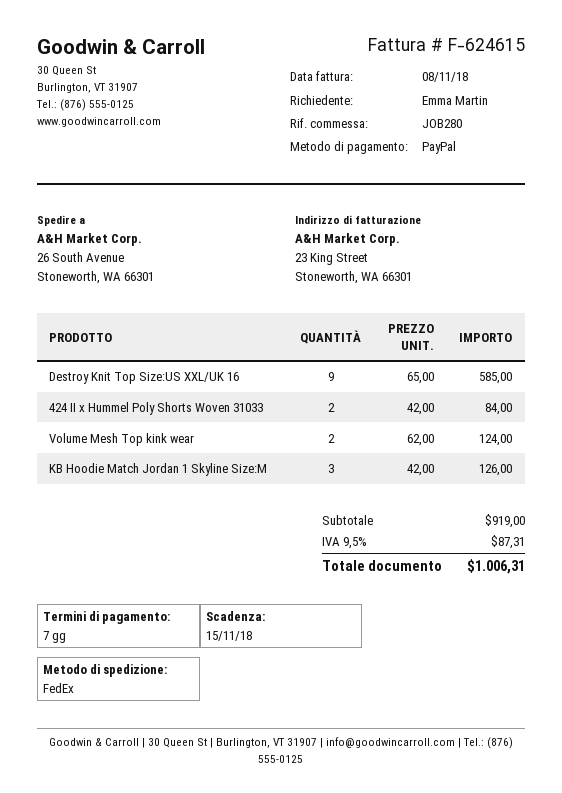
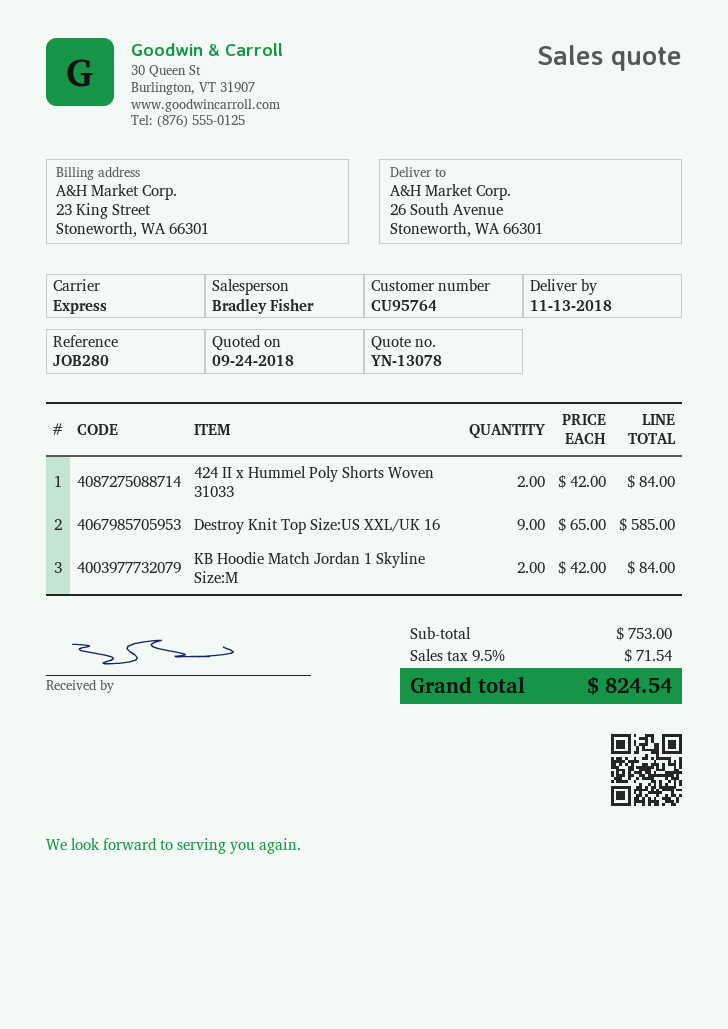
shipping method: FedEx -> express
Volume Mesh Top kink wear: 2 x 62.00 = 124.00 -> none
KB Hoodie Match Jordan 1 Skyline Size:M: 3 x 42.00 = 126.00 -> 2 x 42.00 = 84.00
subtotal: 919.00 -> 753.00
tax: 9.5% = 87.31 -> 9.5% = 71.54
total: 1006.31 -> 824.54

